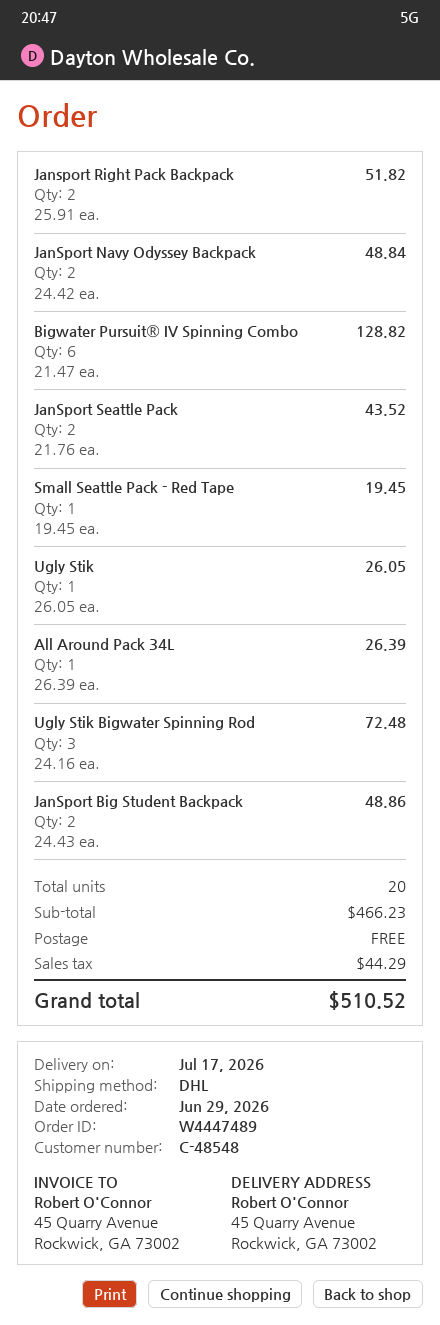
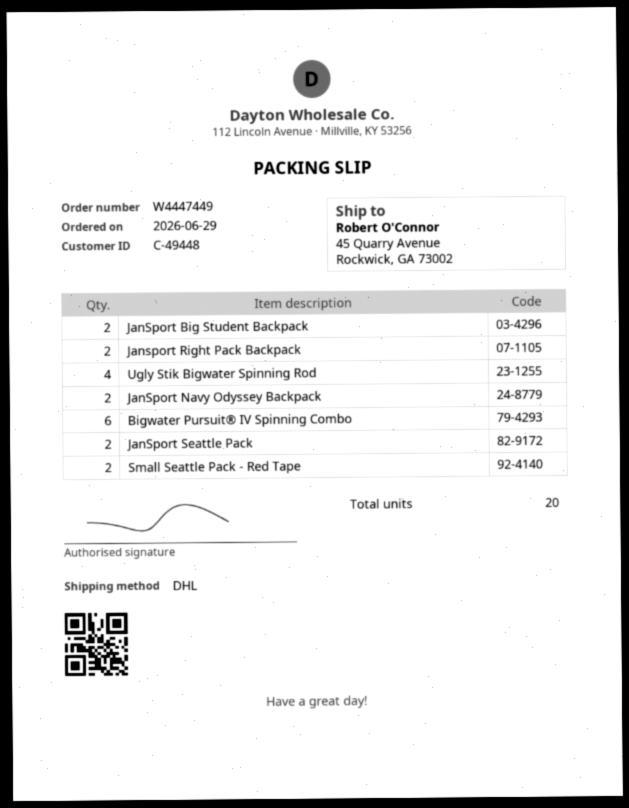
order number: W4447489 -> W4447449
customer number: C-48548 -> C-49448
Small Seattle Pack - Red Tape: 1 -> 2
Ugly Stik: 1 -> none
All Around Pack 34L: 1 -> none
Ugly Stik Bigwater Spinning Rod: 3 -> 4

